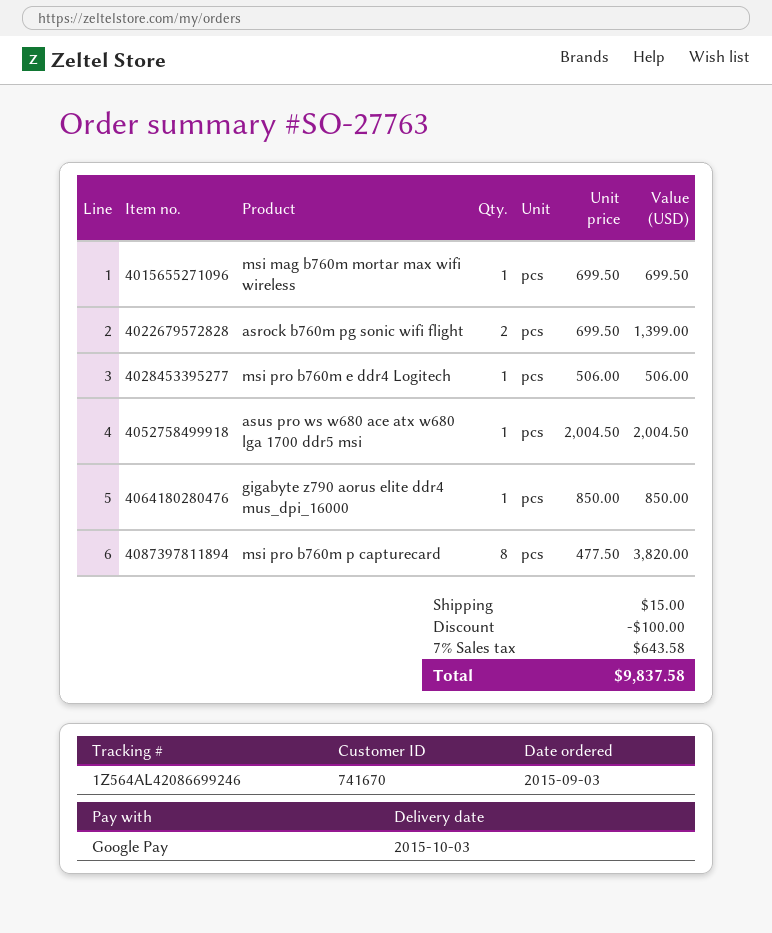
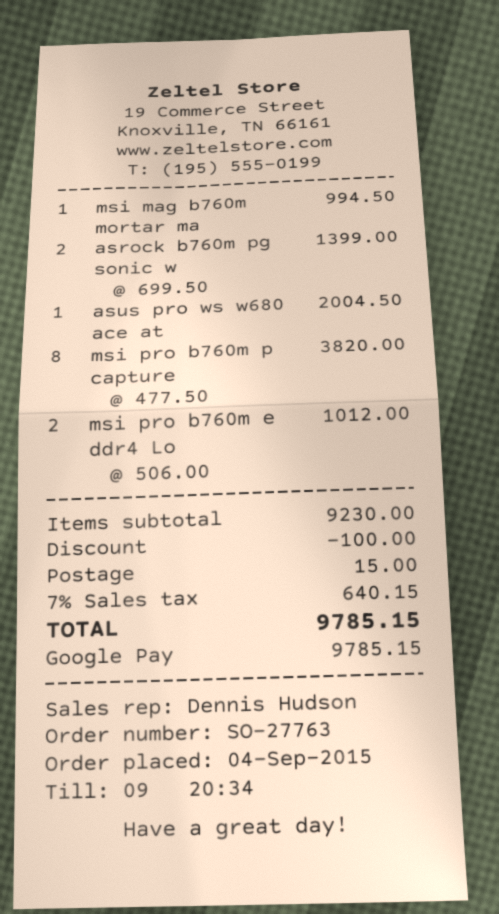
order date: 2015-09-03 -> 2015-09-04
msi mag b760m mortar max wifi wireless: 1 x 699.50 = 699.50 -> 1 x 994.50 = 994.50
msi pro b760m e ddr4 Logitech: 1 x 506.00 = 506.00 -> 2 x 506.00 = 1012.00
gigabyte z790 aorus elite ddr4 mus_dpi_16000: 1 x 850.00 = 850.00 -> none
tax: 7% = 643.58 -> 7% = 640.15
total: 9837.58 -> 9785.15

